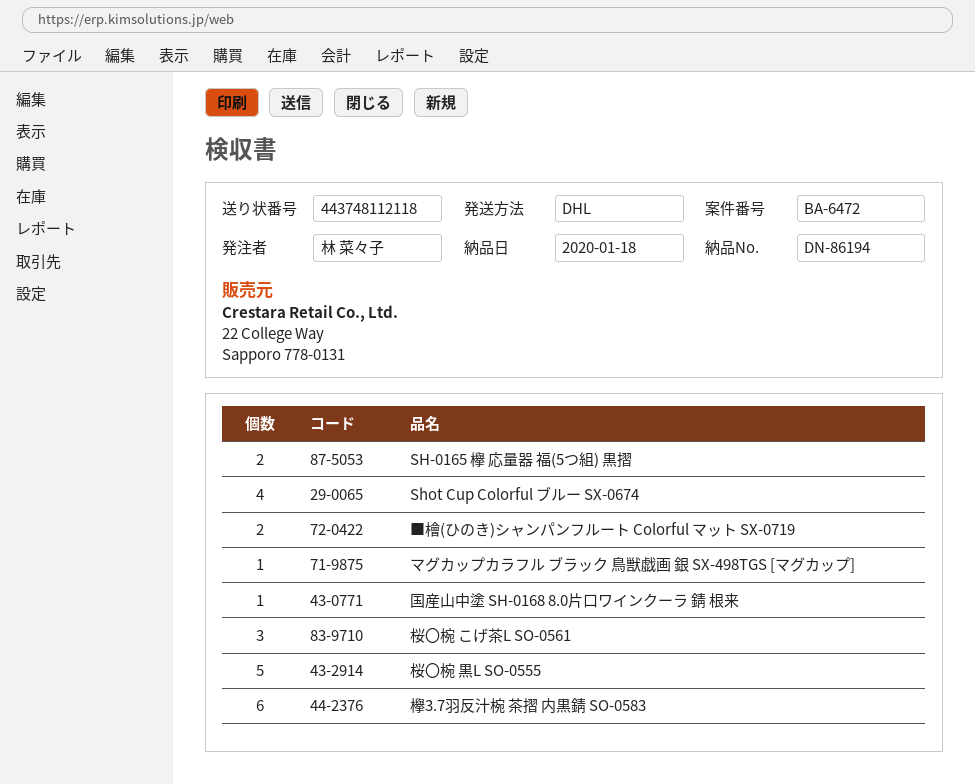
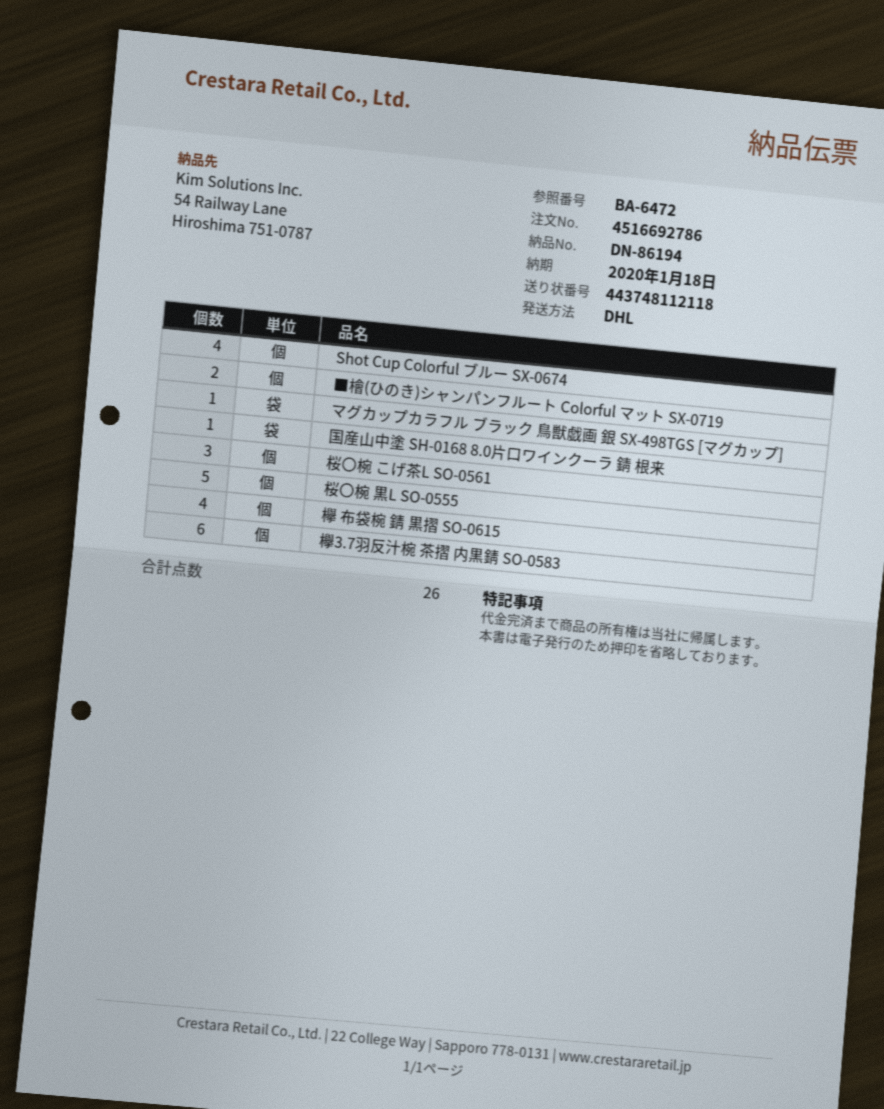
SH-0165 欅 応量器 福(5つ組) 黒摺: 2 -> none
欅 布袋椀 錆 黒摺 SO-0615: none -> 4

